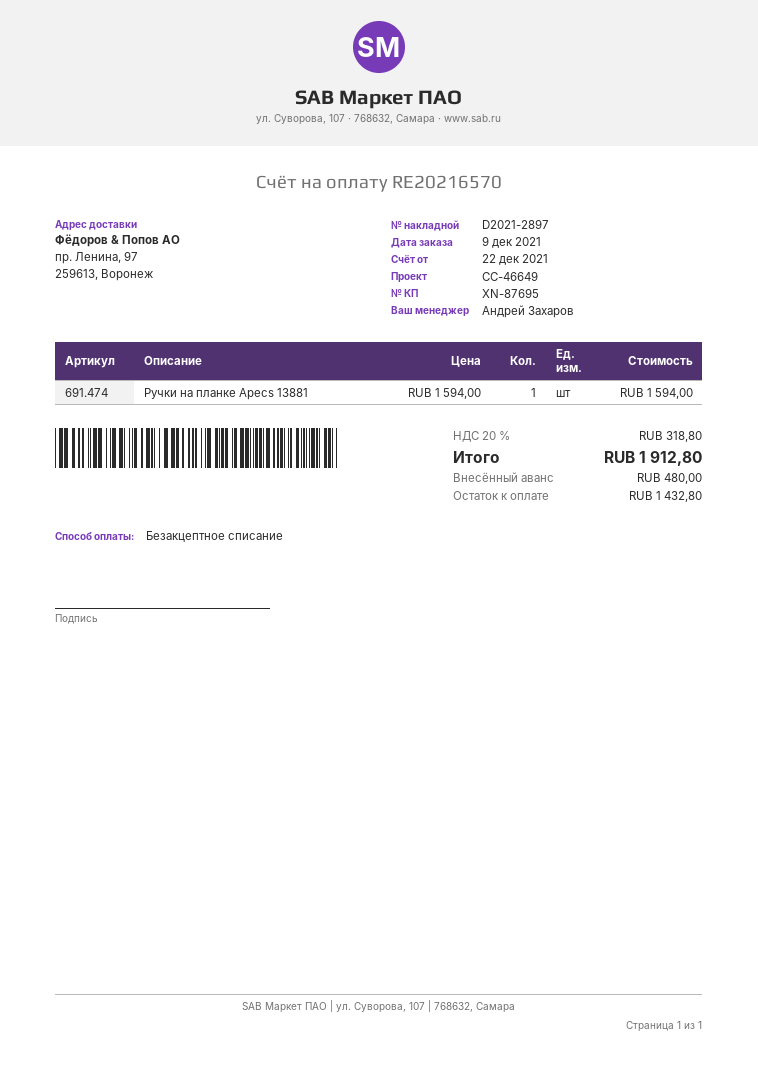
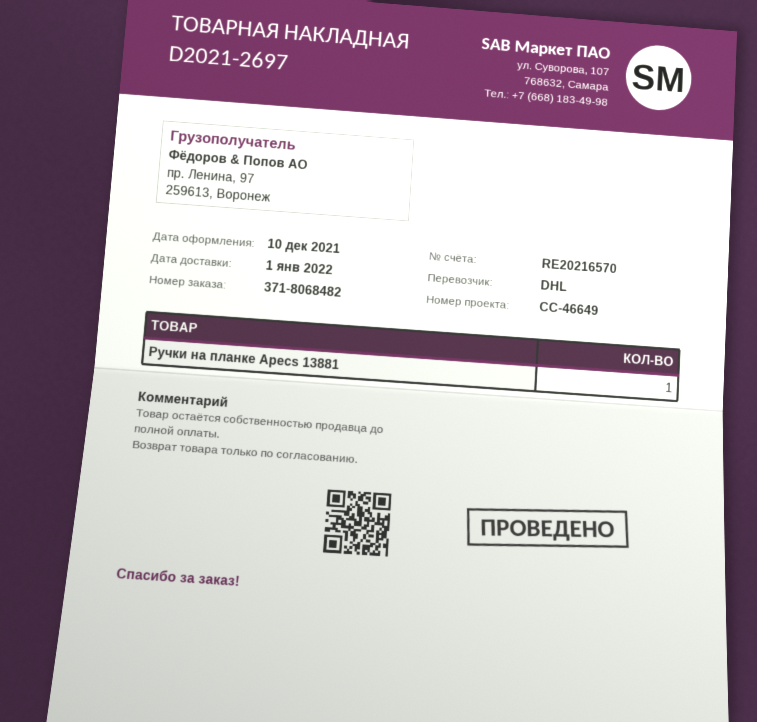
order date: 2021-12-09 -> 2021-12-10
delivery note number: D2021-2897 -> D2021-2697

